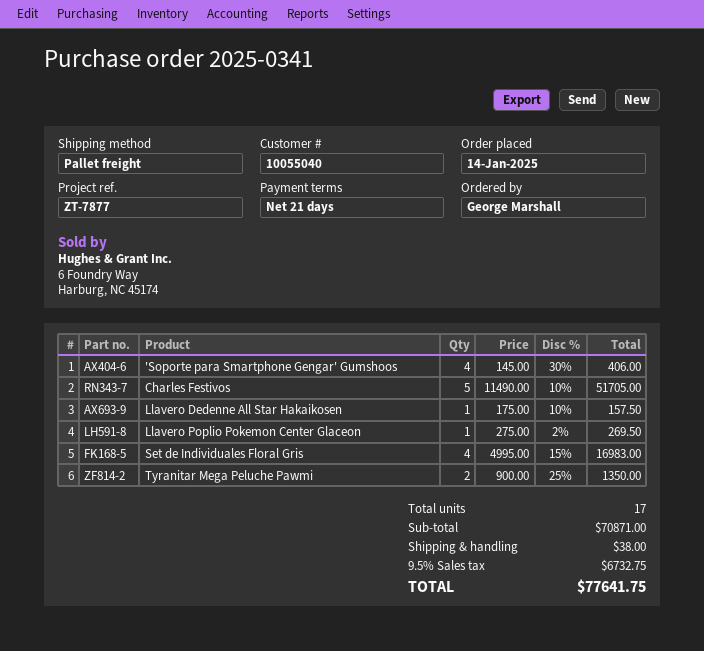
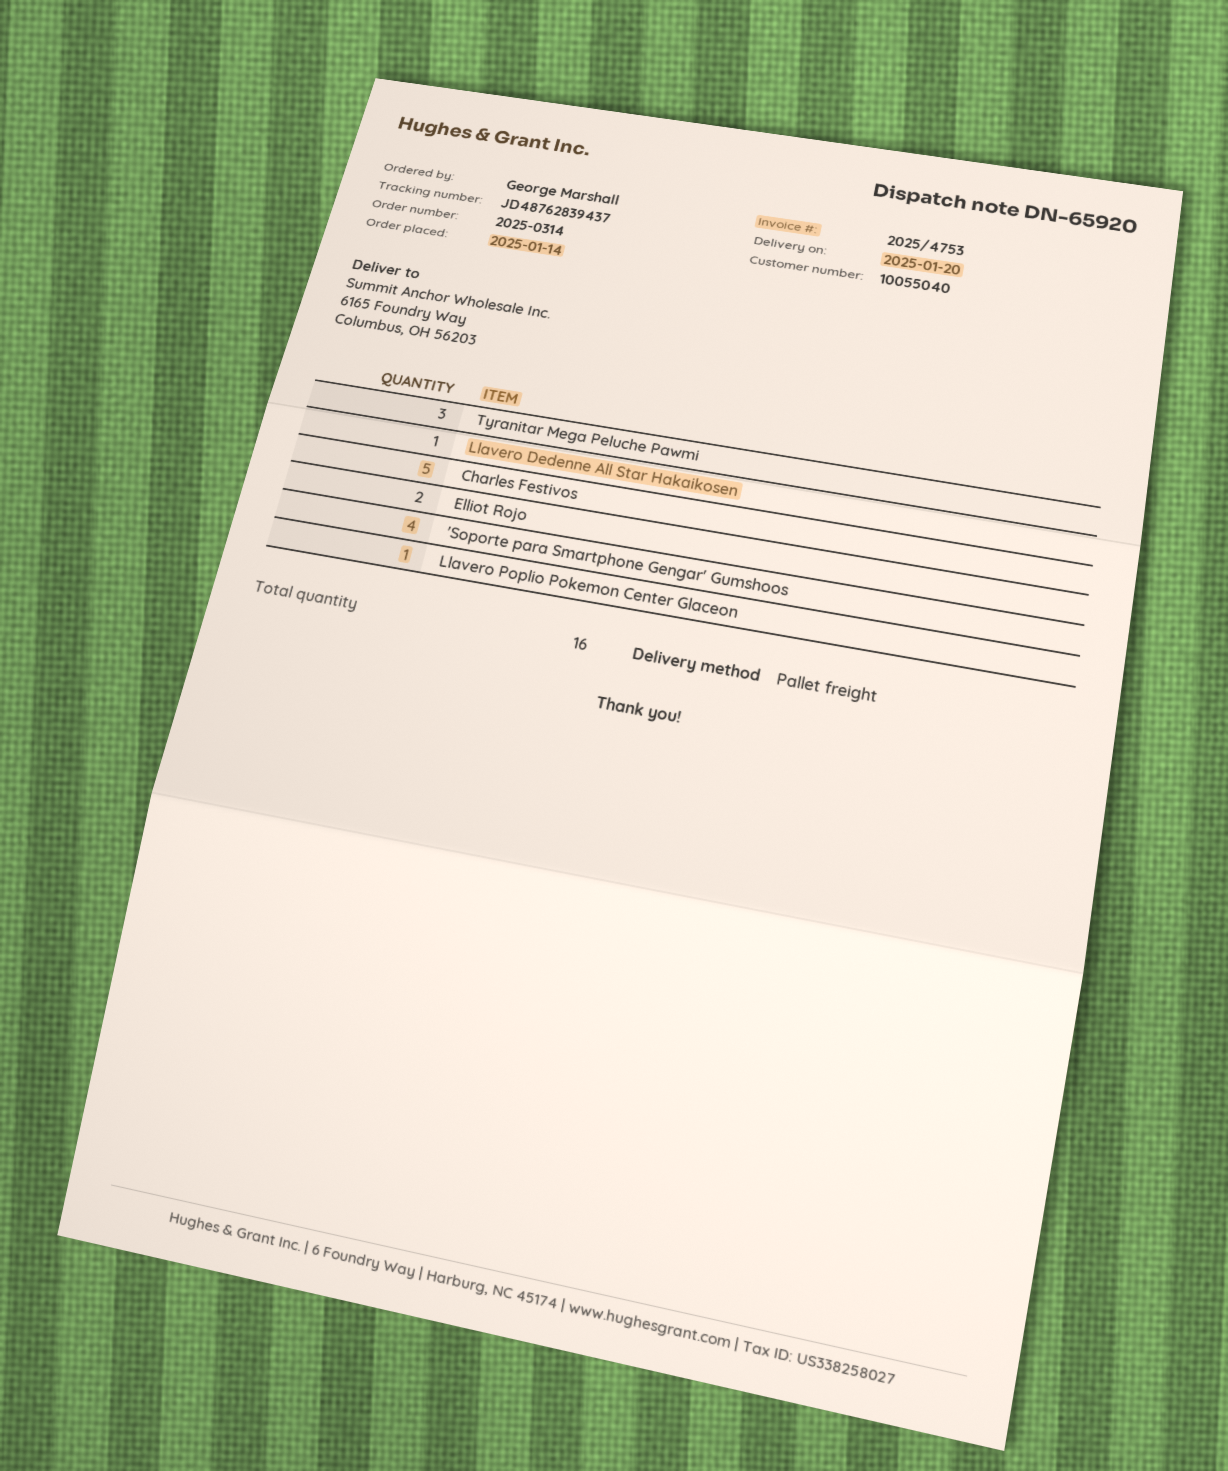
order number: 2025-0341 -> 2025-0314
Set de Individuales Floral Gris: 4 -> none
Tyranitar Mega Peluche Pawmi: 2 -> 3
Elliot Rojo: none -> 2
total quantity: 17 -> 16

